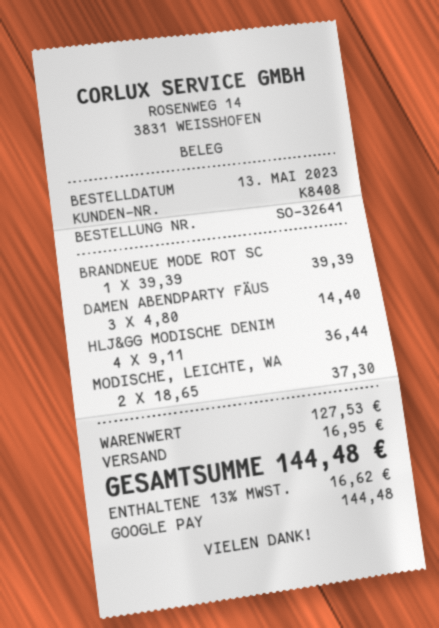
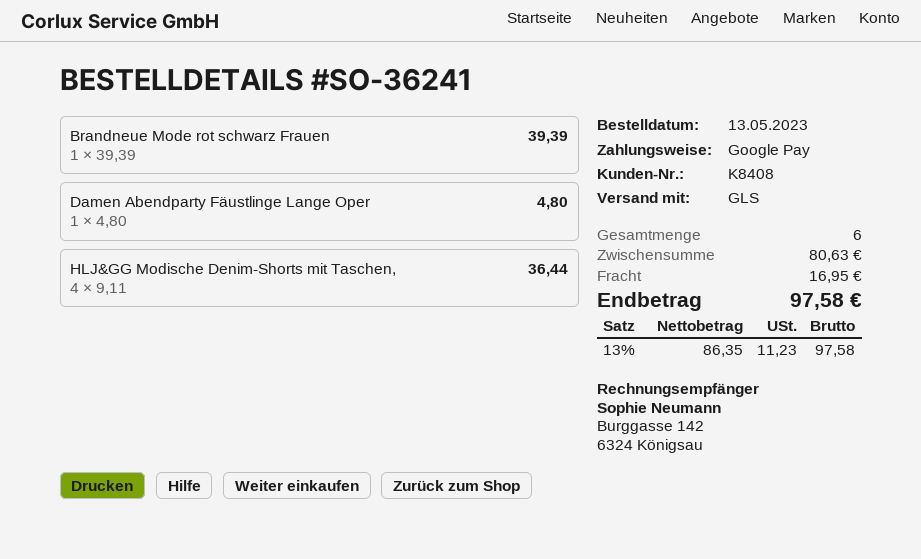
order number: SO-32641 -> SO-36241
DAMEN ABENDPARTY FÄUS: 3 x 4.80 = 14.40 -> 1 x 4.80 = 4.80
MODISCHE, LEICHTE, WA: 2 x 18.65 = 37.30 -> none
subtotal: 127.53 -> 80.63
tax: 13% = 16.62 -> 13% = 11.23
total: 144.48 -> 97.58

